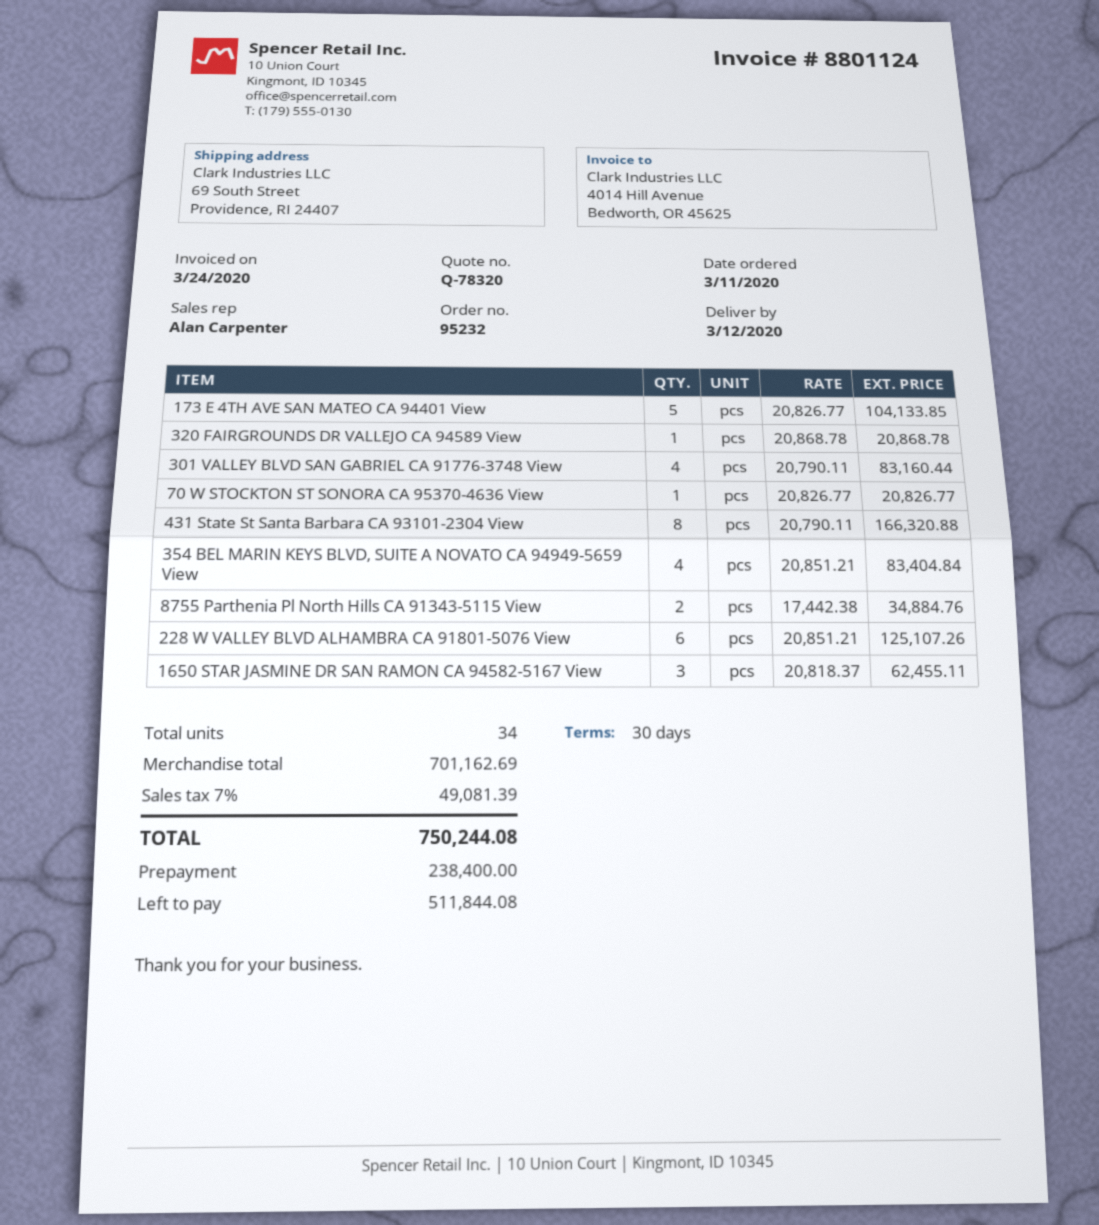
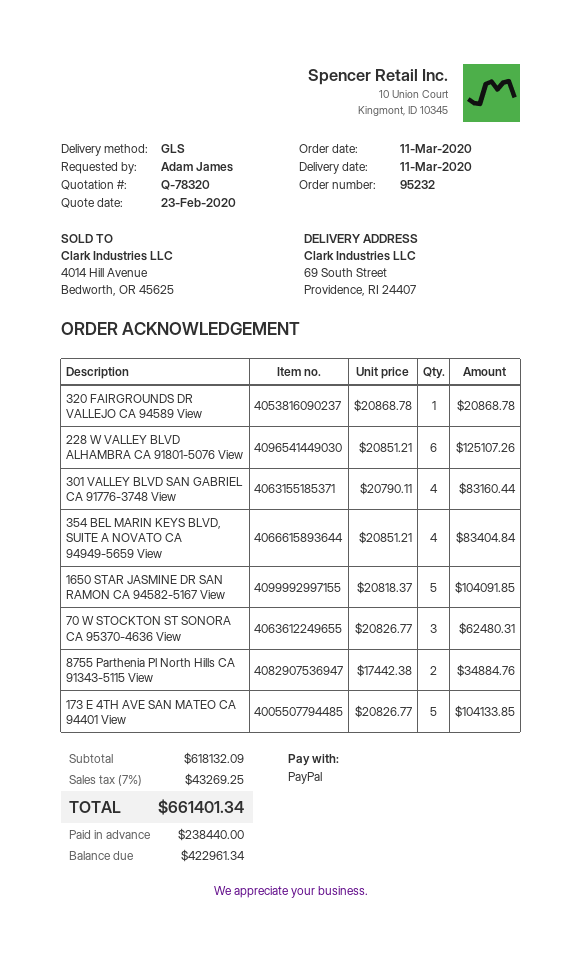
delivery date: 2020-03-12 -> 2020-03-11
70 W STOCKTON ST SONORA CA 95370-4636 View: 1 x 20826.77 = 20826.77 -> 3 x 20826.77 = 62480.31
431 State St Santa Barbara CA 93101-2304 View: 8 x 20790.11 = 166320.88 -> none
1650 STAR JASMINE DR SAN RAMON CA 94582-5167 View: 3 x 20818.37 = 62455.11 -> 5 x 20818.37 = 104091.85
subtotal: 701162.69 -> 618132.09
tax: 7% = 49081.39 -> 7% = 43269.25
total: 750244.08 -> 661401.34
deposit: 238400.00 -> 238440.00
balance: 511844.08 -> 422961.34

